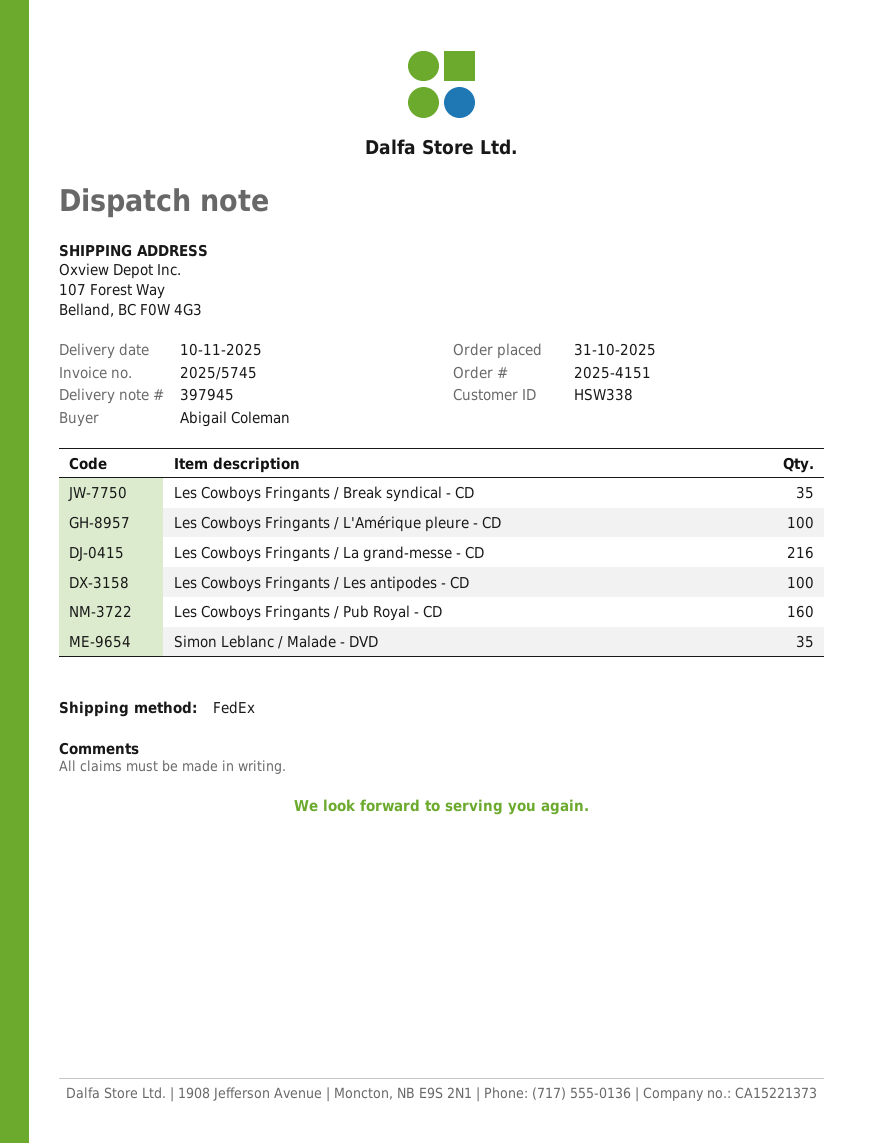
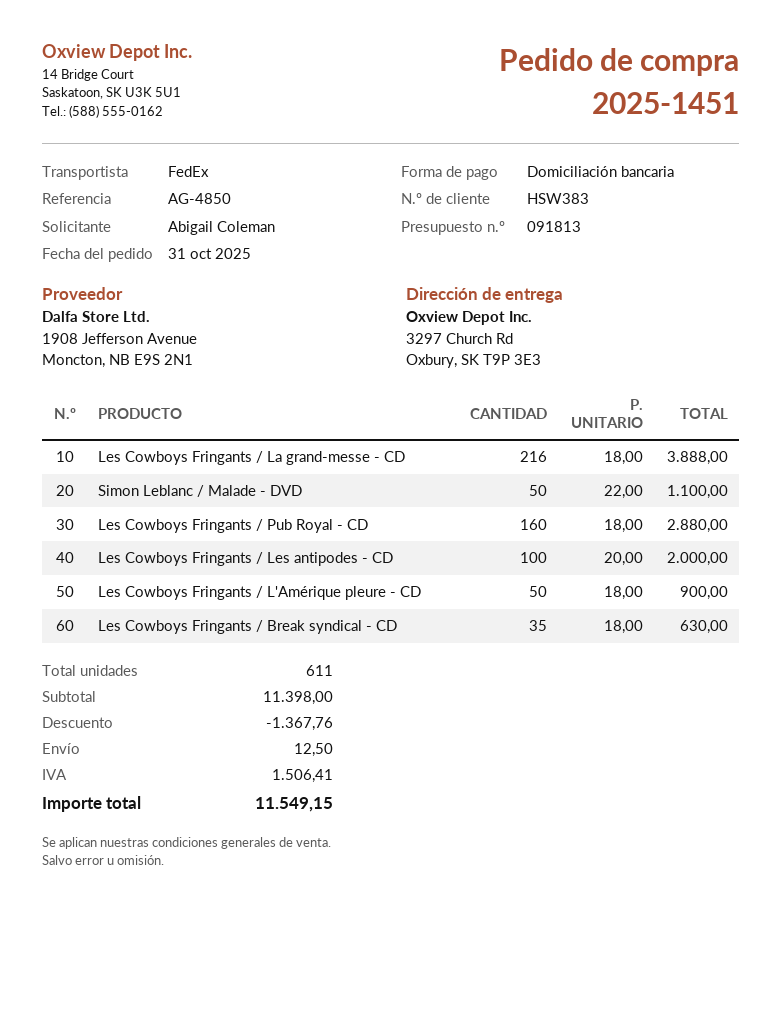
order number: 2025-4151 -> 2025-1451
customer number: HSW338 -> HSW383
ship to: 107 Forest Way, Belland, BC F0W 4G3 -> 3297 Church Rd, Oxbury, SK T9P 3E3
Les Cowboys Fringants / L'Amérique pleure - CD: 100 -> 50
Simon Leblanc / Malade - DVD: 35 -> 50

